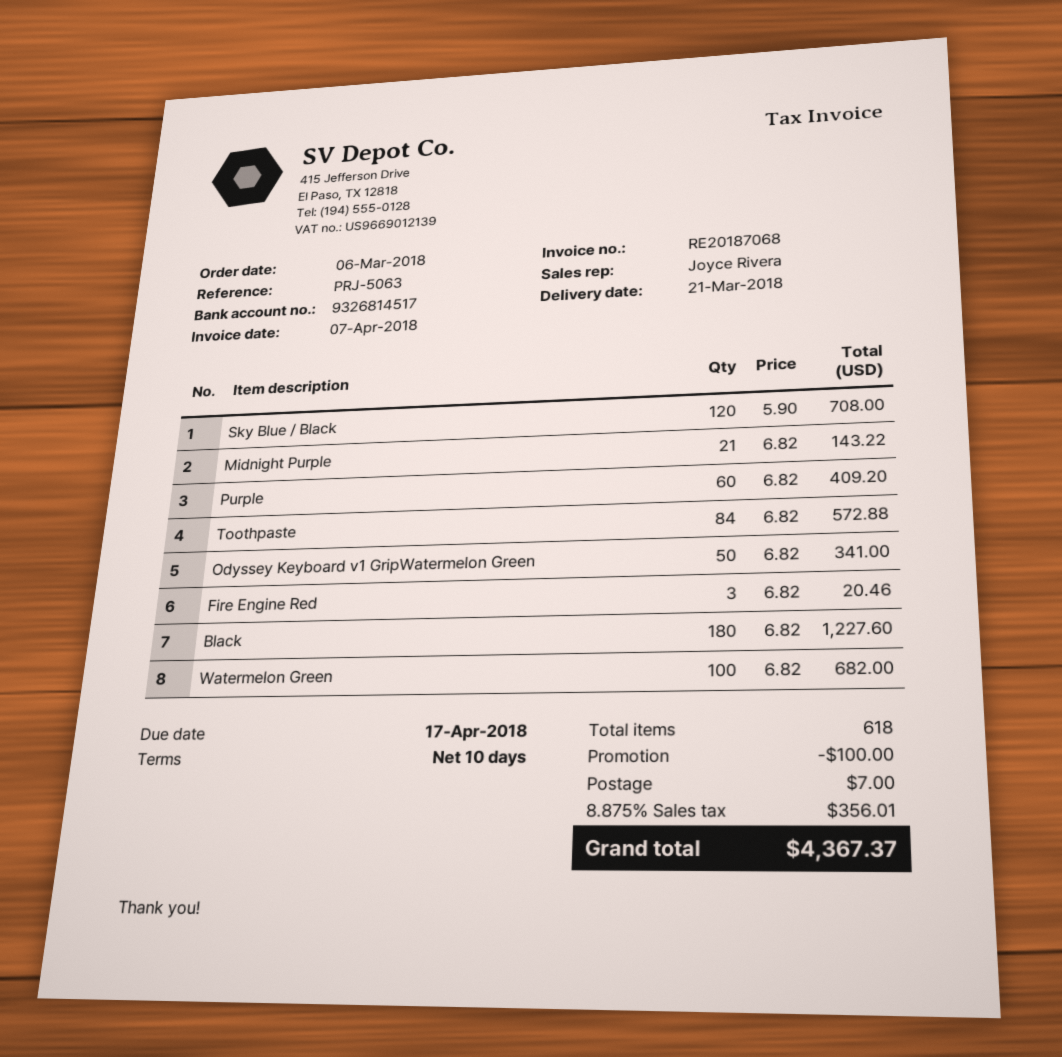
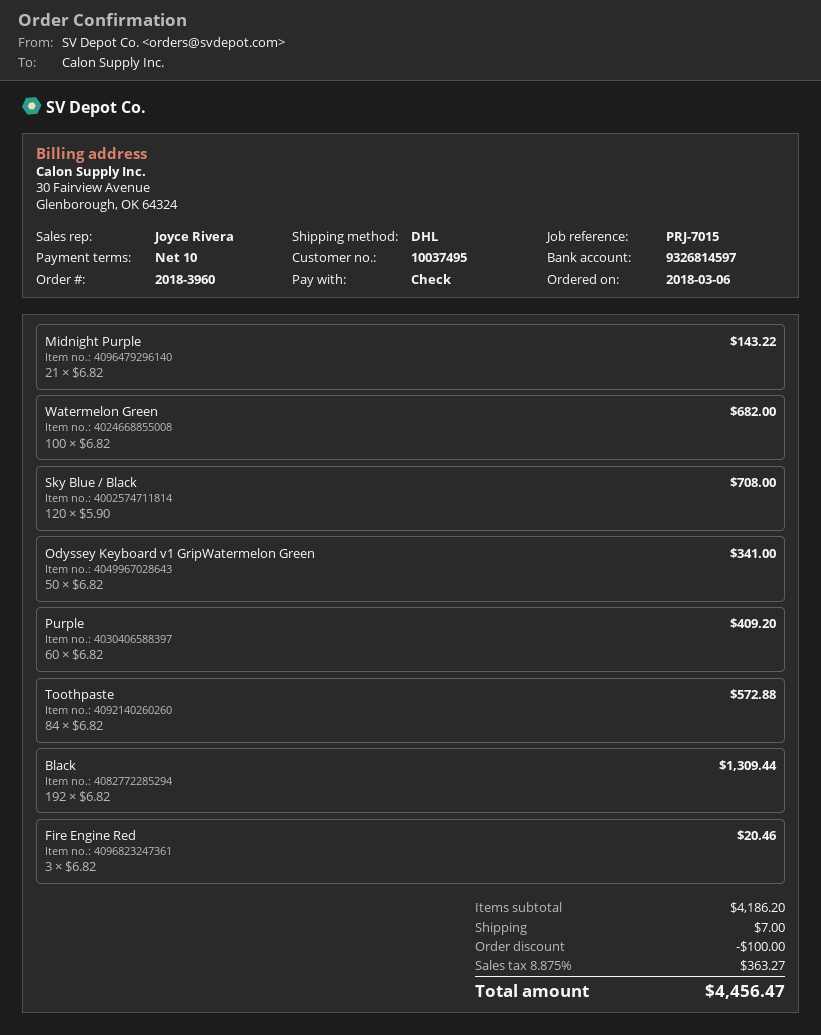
reference: PRJ-5063 -> PRJ-7015
bank account: 9326814517 -> 9326814597
Black: 180 x 6.82 = 1227.60 -> 192 x 6.82 = 1309.44
tax: 8.875% = 356.01 -> 8.875% = 363.27
total: 4367.37 -> 4456.47

